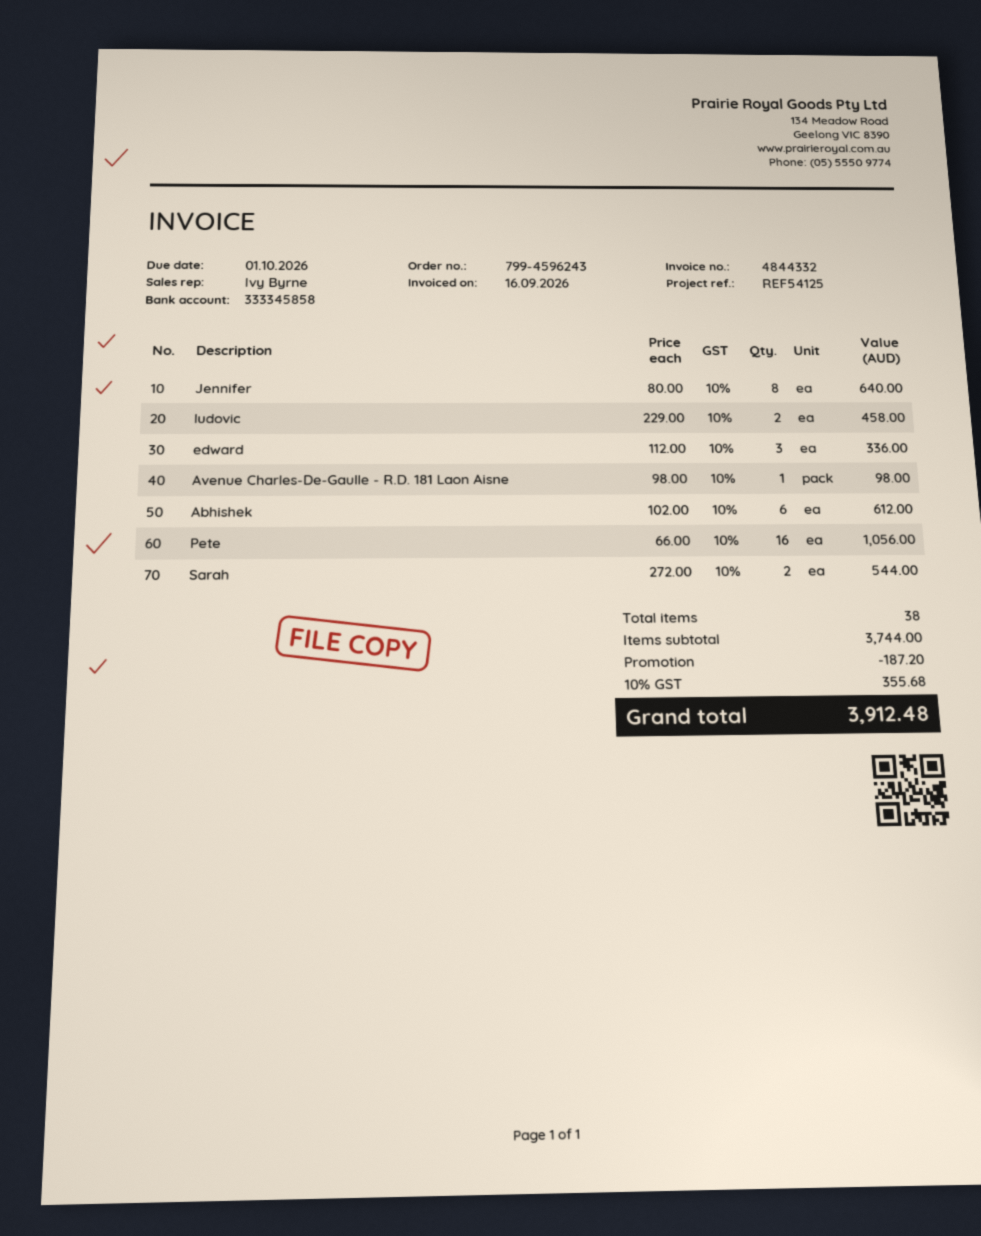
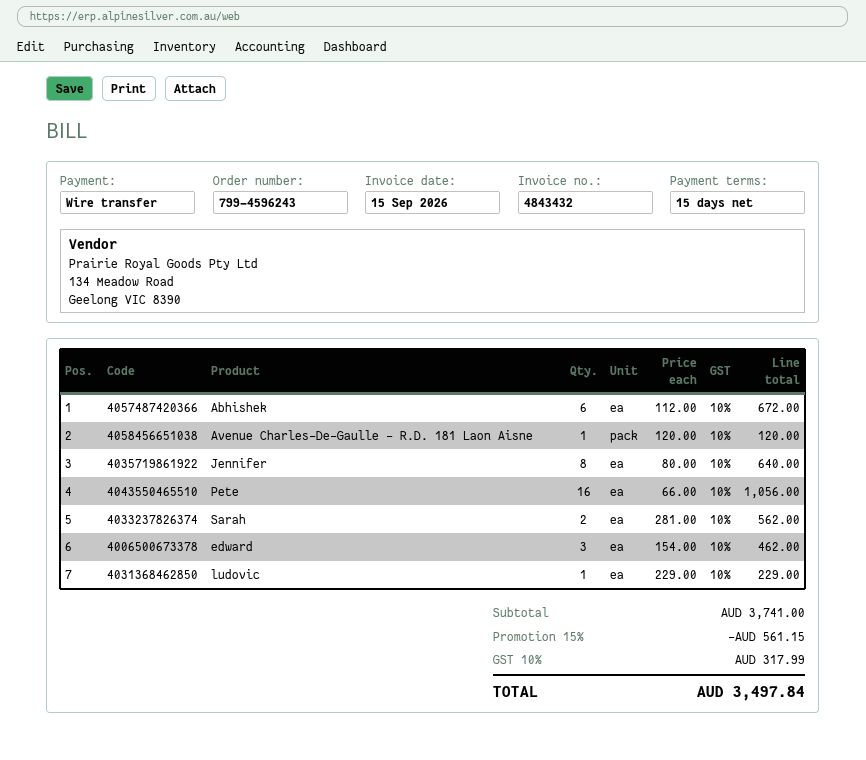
invoice number: 4844332 -> 4843432
invoice date: 2026-09-16 -> 2026-09-15
ludovic: 2 x 229.00 = 458.00 -> 1 x 229.00 = 229.00
edward: 3 x 112.00 = 336.00 -> 3 x 154.00 = 462.00
Avenue Charles-De-Gaulle - R.D. 181 Laon Aisne: 1 x 98.00 = 98.00 -> 1 x 120.00 = 120.00
Abhishek: 6 x 102.00 = 612.00 -> 6 x 112.00 = 672.00
Sarah: 2 x 272.00 = 544.00 -> 2 x 281.00 = 562.00
subtotal: 3744.00 -> 3741.00
discount: 187.20 -> 561.15
tax: 10% = 355.68 -> 10% = 317.99
total: 3912.48 -> 3497.84

